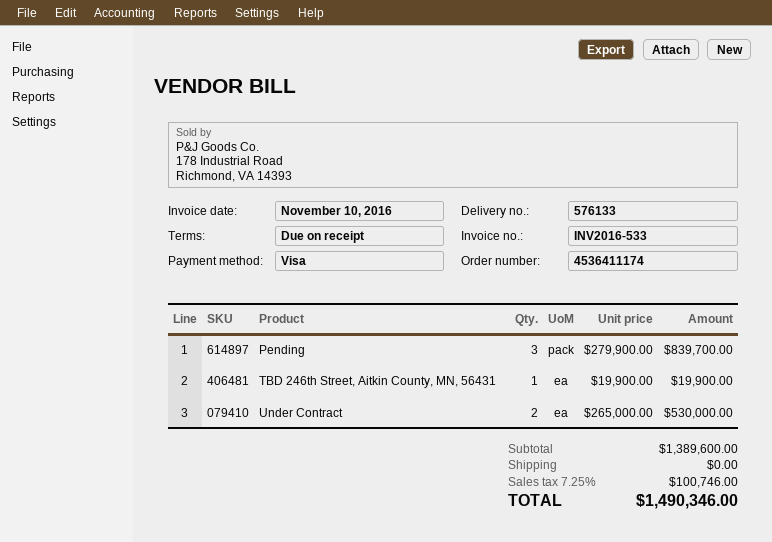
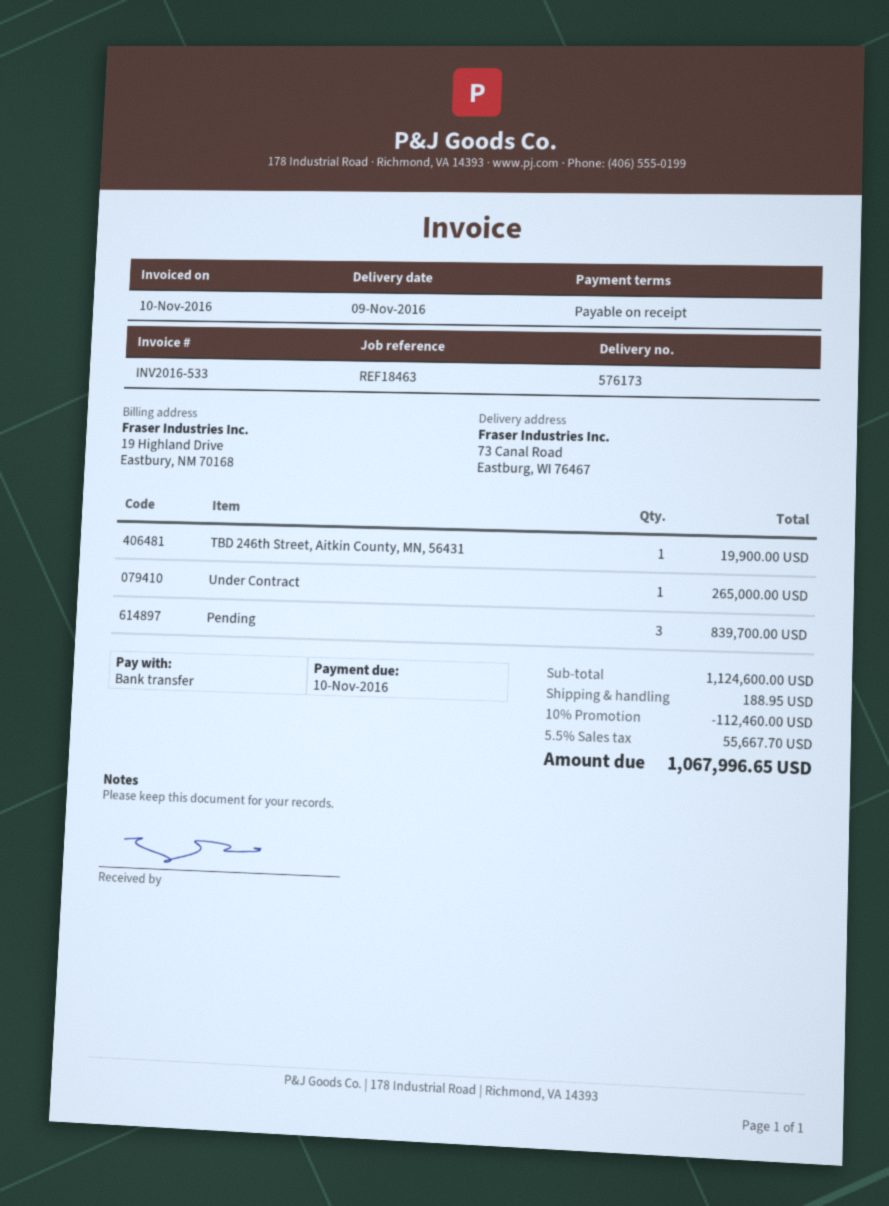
delivery note number: 576133 -> 576173
payment method: Visa -> bank transfer
Under Contract: 2 for 530000.00 -> 1 for 265000.00
subtotal: 1389600.00 -> 1124600.00
discount: none -> 10% = 112460.00
shipping: 0.00 -> 188.95
tax: 7.25% = 100746.00 -> 5.5% = 55667.70
total: 1490346.00 -> 1067996.65

